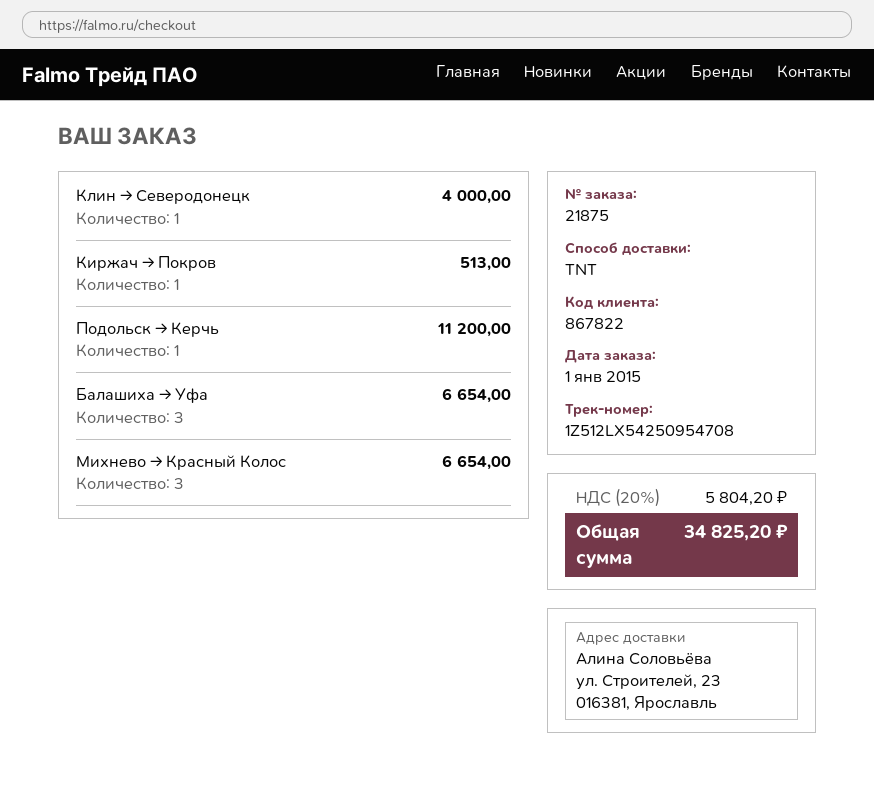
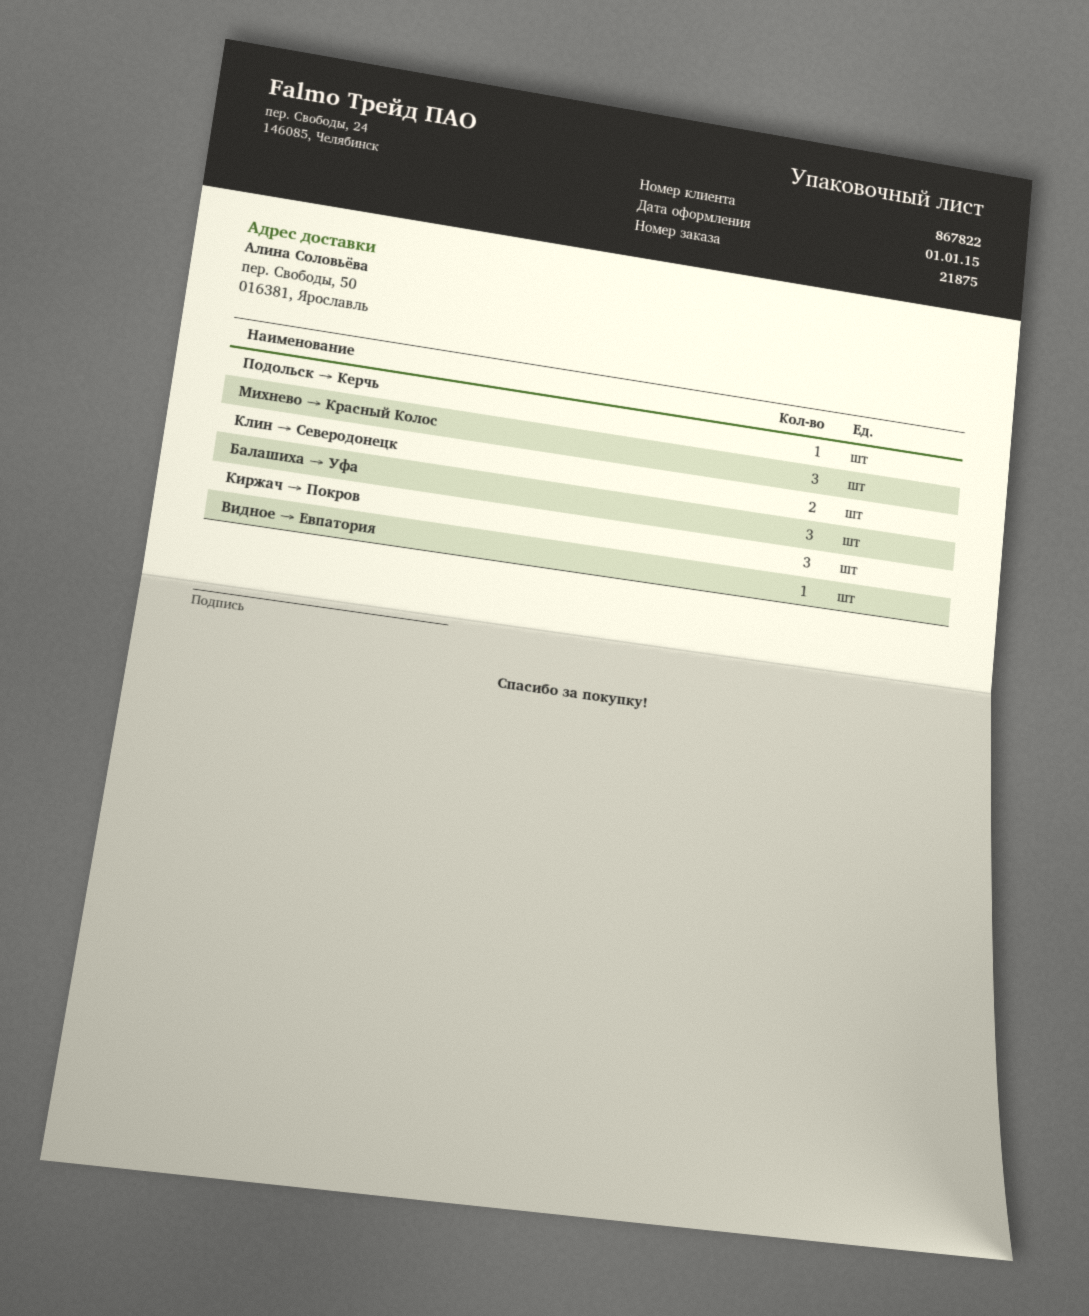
ship to: ул. Строителей, 23, 016381, Ярославль -> пер. Свободы, 50, 016381, Ярославль
Клин → Северодонецк: 1 -> 2
Киржач → Покров: 1 -> 3
Видное → Евпатория: none -> 1

